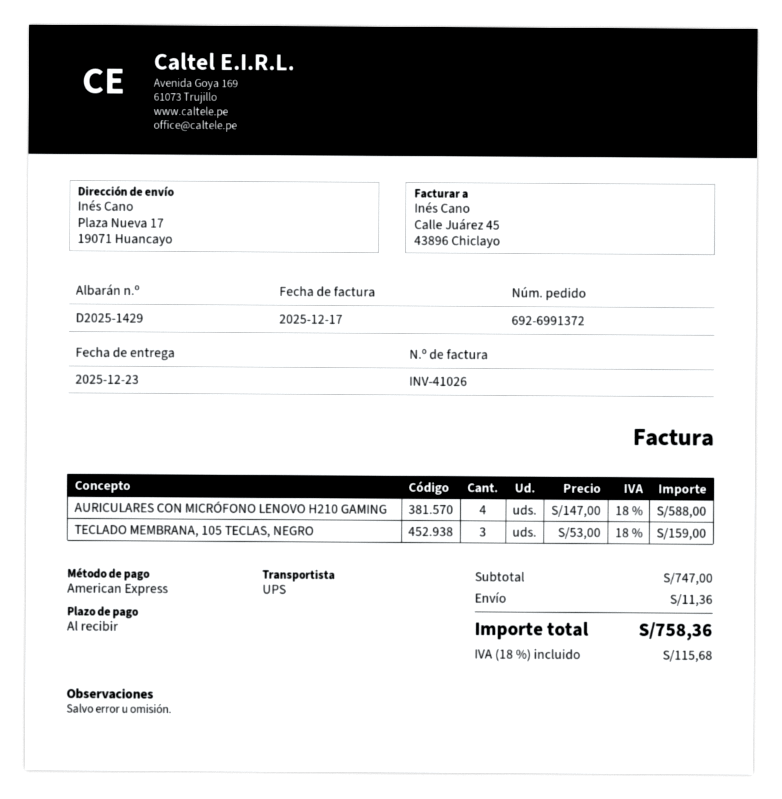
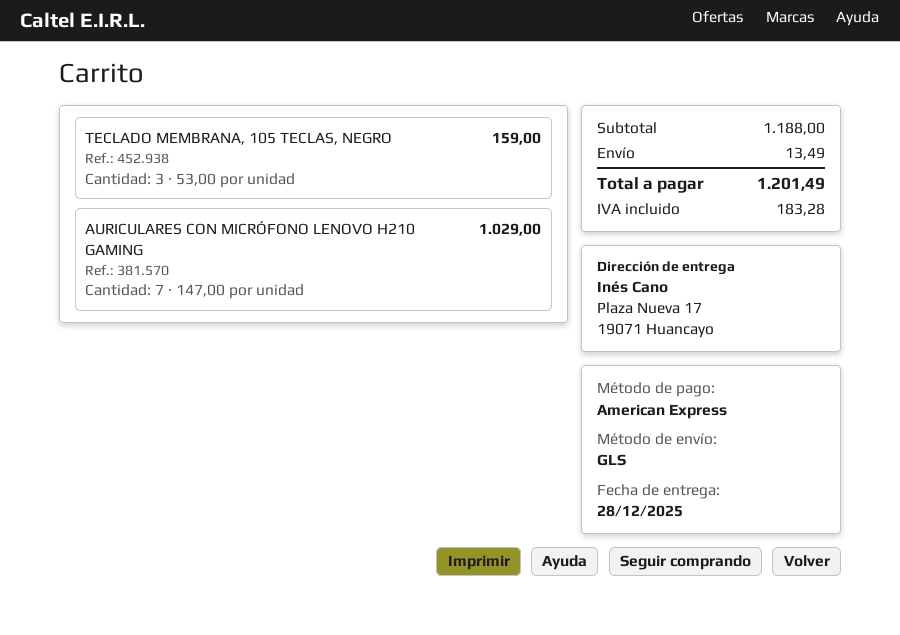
delivery date: 2025-12-23 -> 2025-12-28
shipping method: UPS -> GLS
AURICULARES CON MICRÓFONO LENOVO H210 GAMING: 4 x 147.00 = 588.00 -> 7 x 147.00 = 1029.00
subtotal: 747.00 -> 1188.00
shipping: 11.36 -> 13.49
tax: 115.68 -> 183.28
total: 758.36 -> 1201.49

